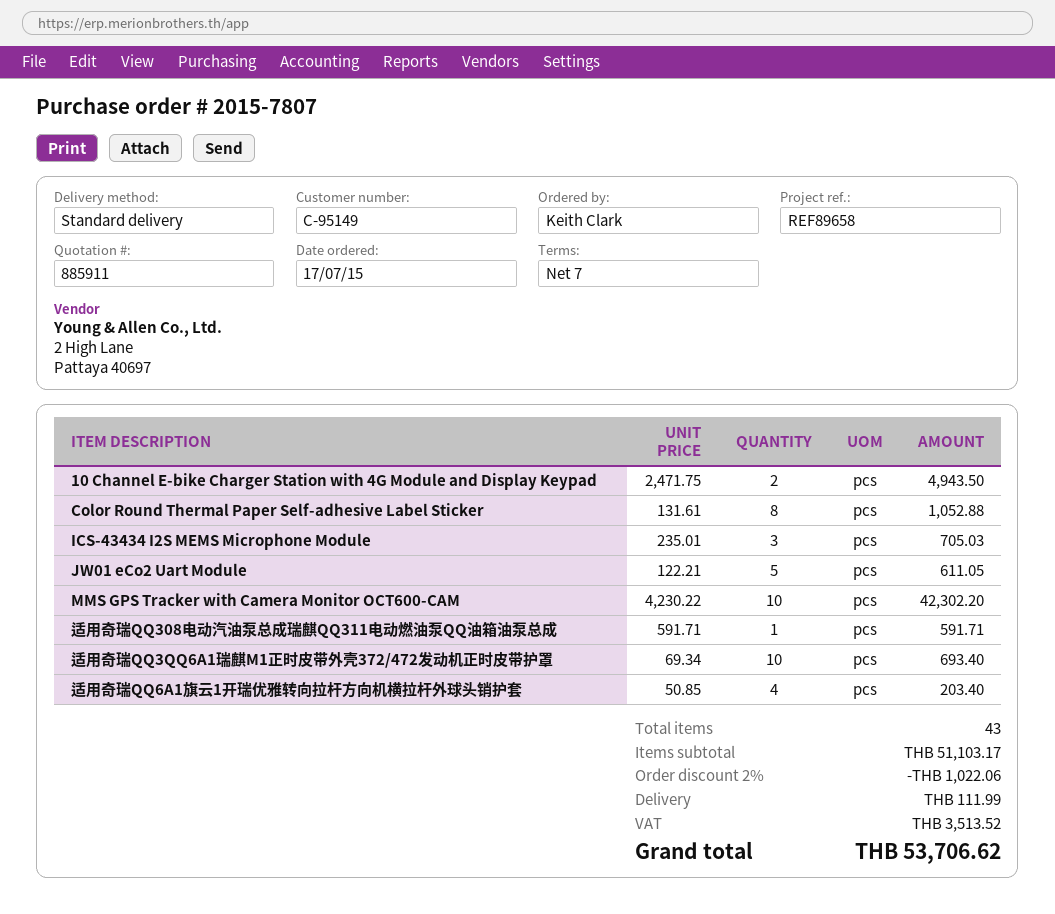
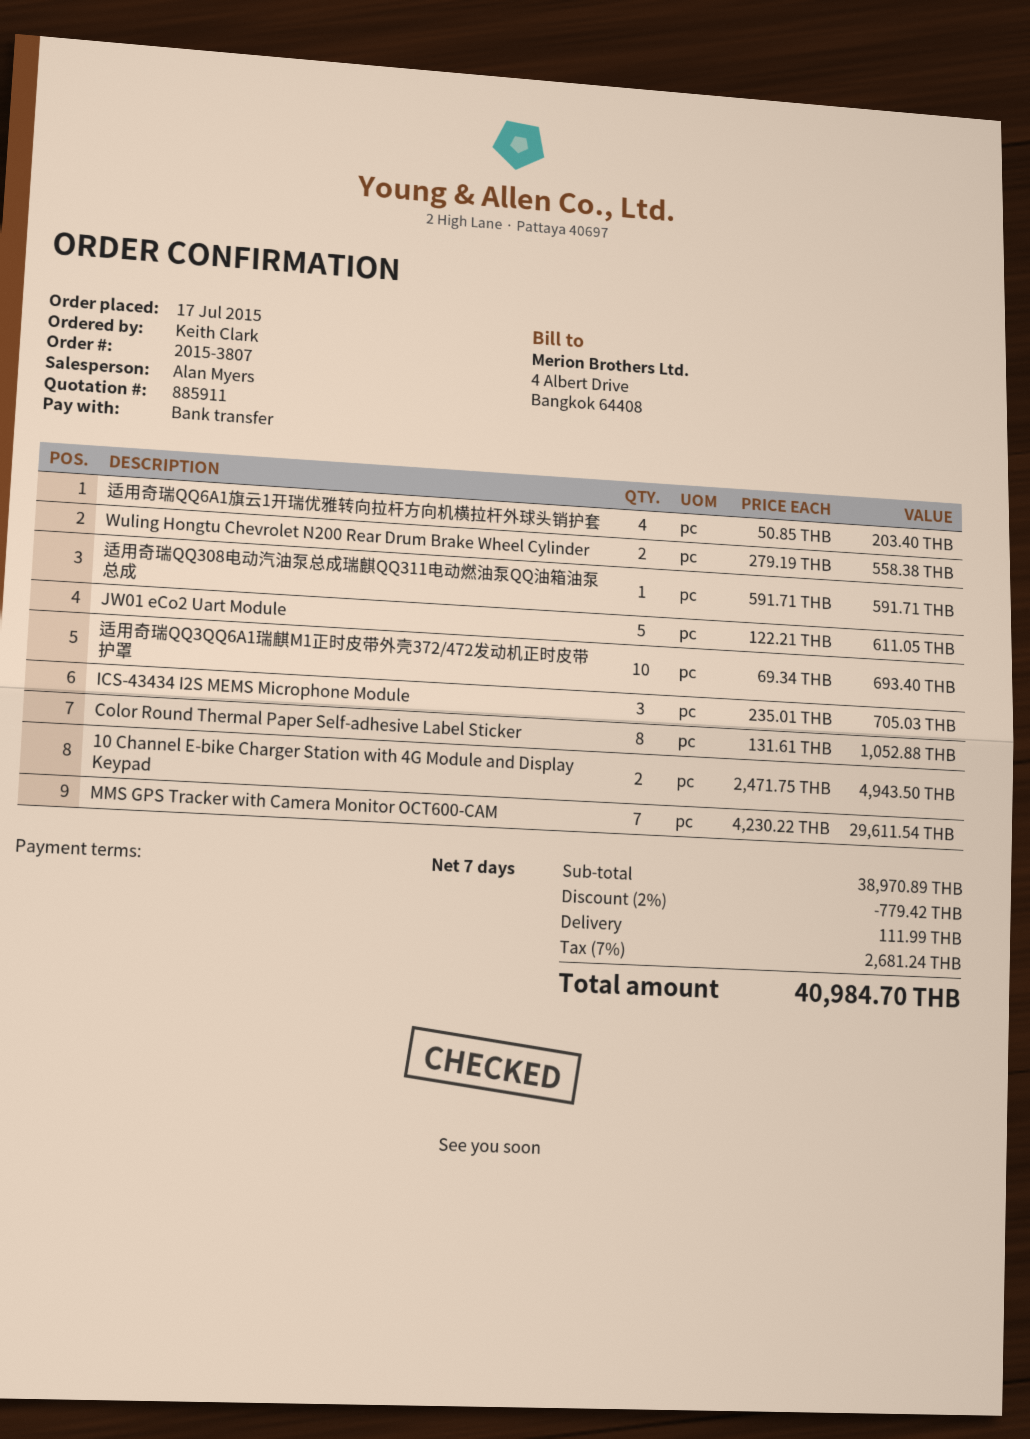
order number: 2015-7807 -> 2015-3807
MMS GPS Tracker with Camera Monitor OCT600-CAM: 10 x 4230.22 = 42302.20 -> 7 x 4230.22 = 29611.54
Wuling Hongtu Chevrolet N200 Rear Drum Brake Wheel Cylinder: none -> 2 x 279.19 = 558.38
subtotal: 51103.17 -> 38970.89
discount: 2% = 1022.06 -> 2% = 779.42
tax: 3513.52 -> 2681.24
total: 53706.62 -> 40984.70

